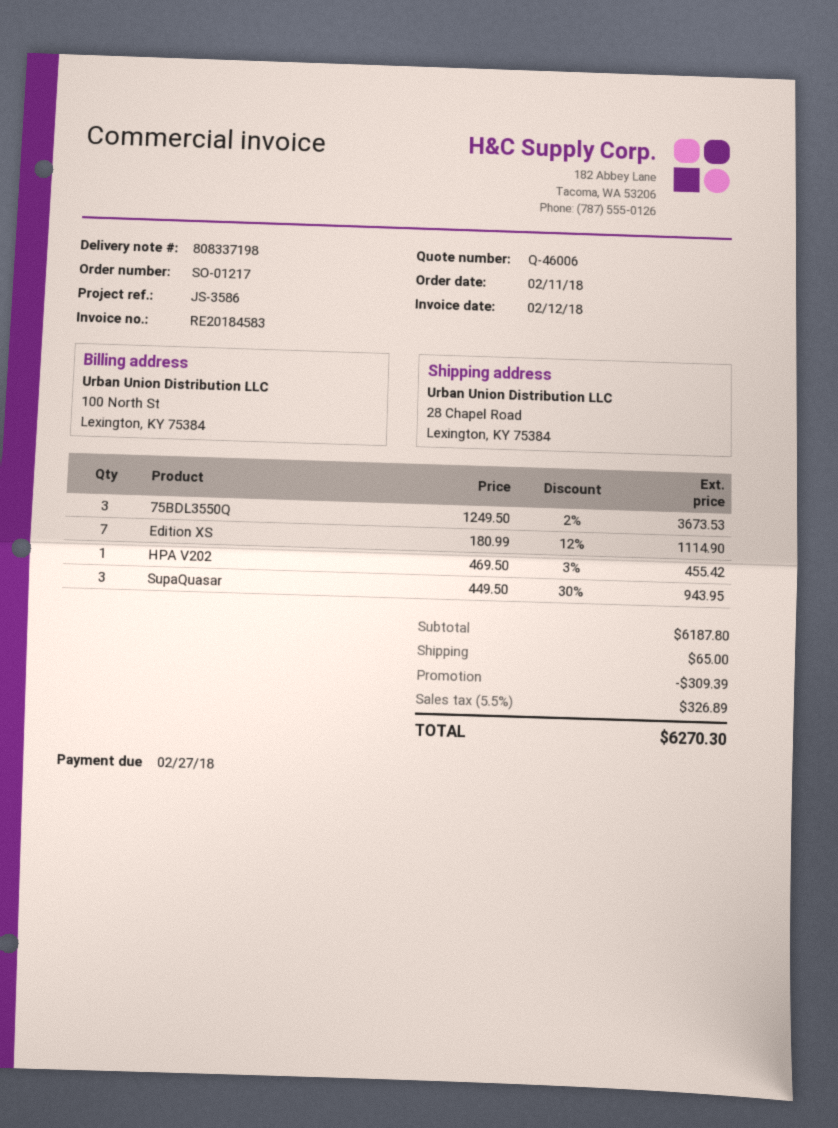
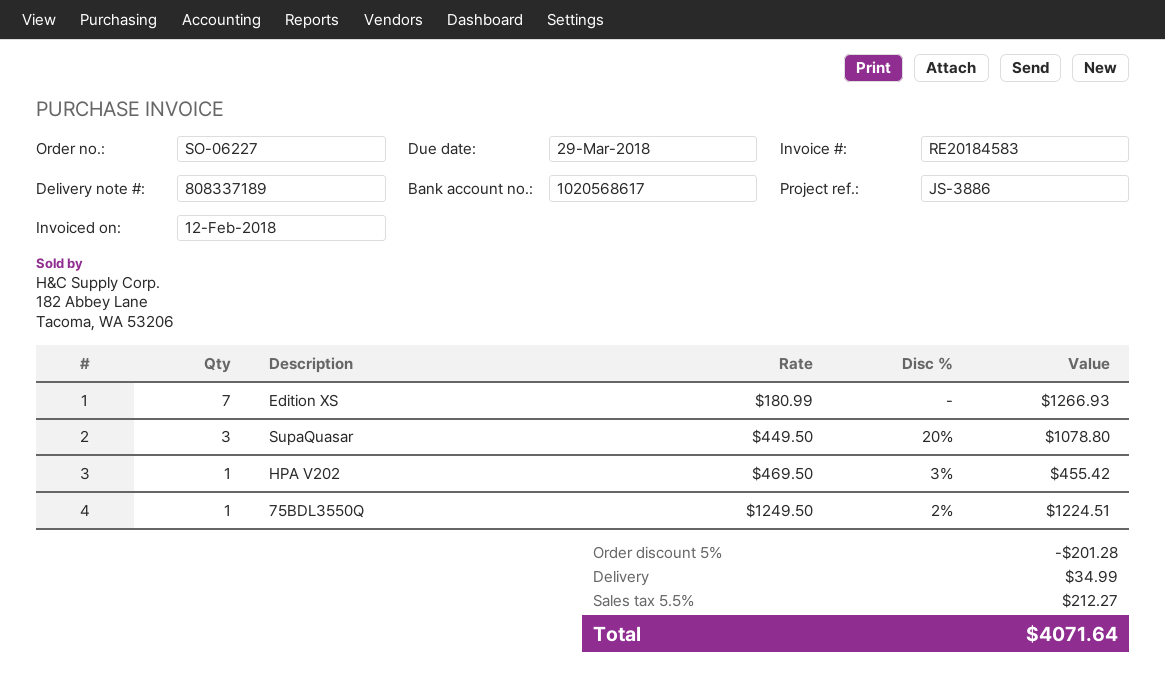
order number: SO-01217 -> SO-06227
delivery note number: 808337198 -> 808337189
due date: 2018-02-27 -> 2018-03-29
reference: JS-3586 -> JS-3886
75BDL3550Q: 3 x 1249.50 - 2% = 3673.53 -> 1 x 1249.50 - 2% = 1224.51
Edition XS: 7 x 180.99 - 12% = 1114.90 -> 7 x 180.99 = 1266.93
SupaQuasar: 3 x 449.50 - 30% = 943.95 -> 3 x 449.50 - 20% = 1078.80
discount: 309.39 -> 201.28
shipping: 65.00 -> 34.99
tax: 5.5% = 326.89 -> 5.5% = 212.27
total: 6270.30 -> 4071.64

